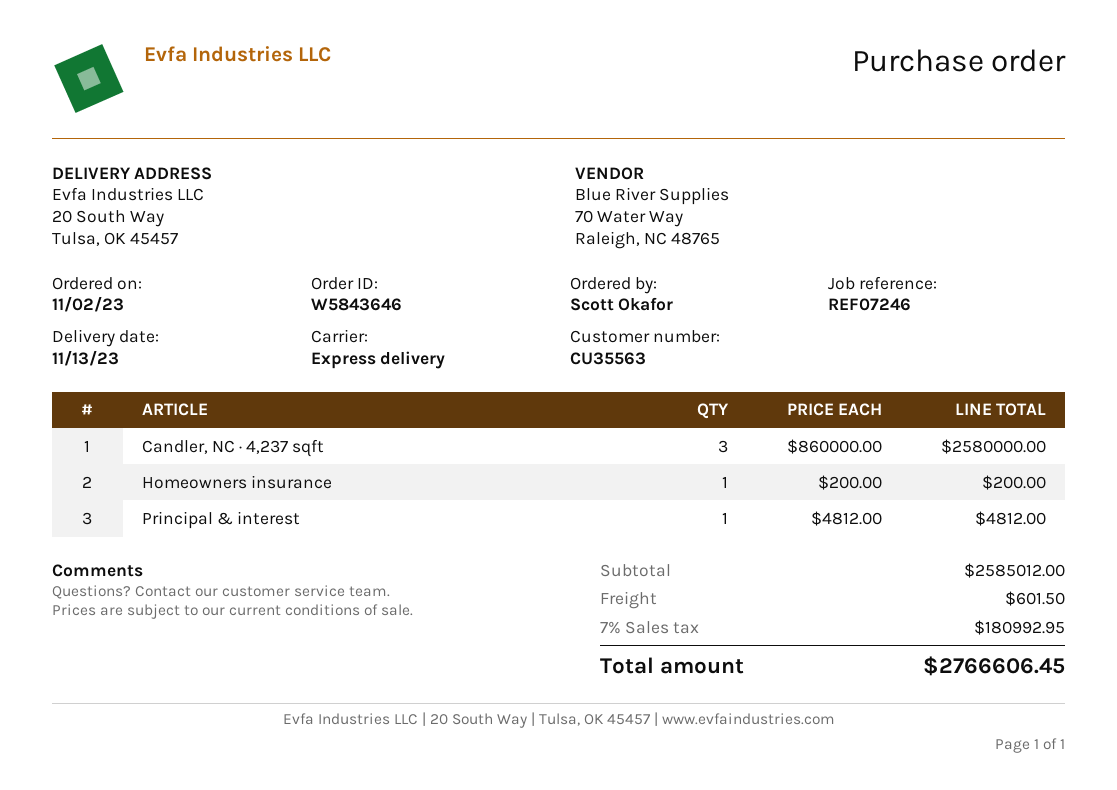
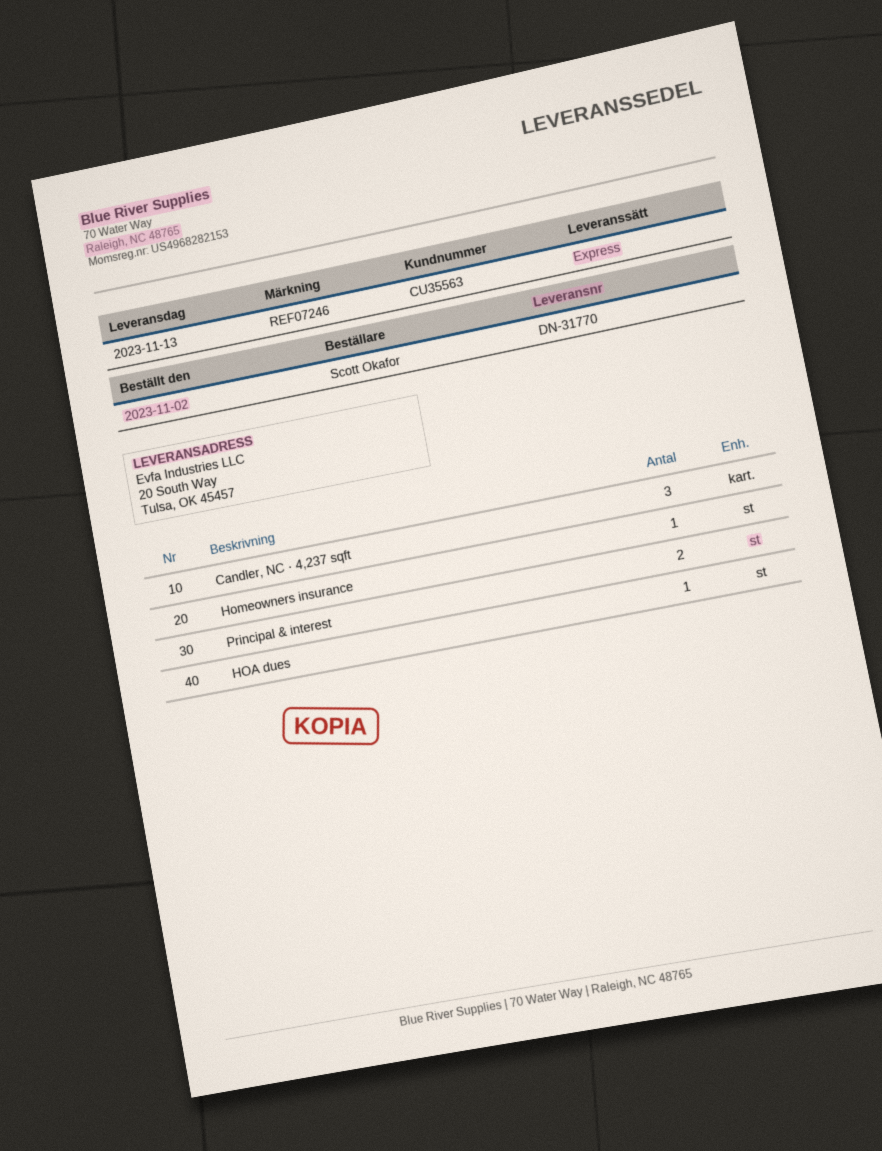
Principal & interest: 1 -> 2
HOA dues: none -> 1

